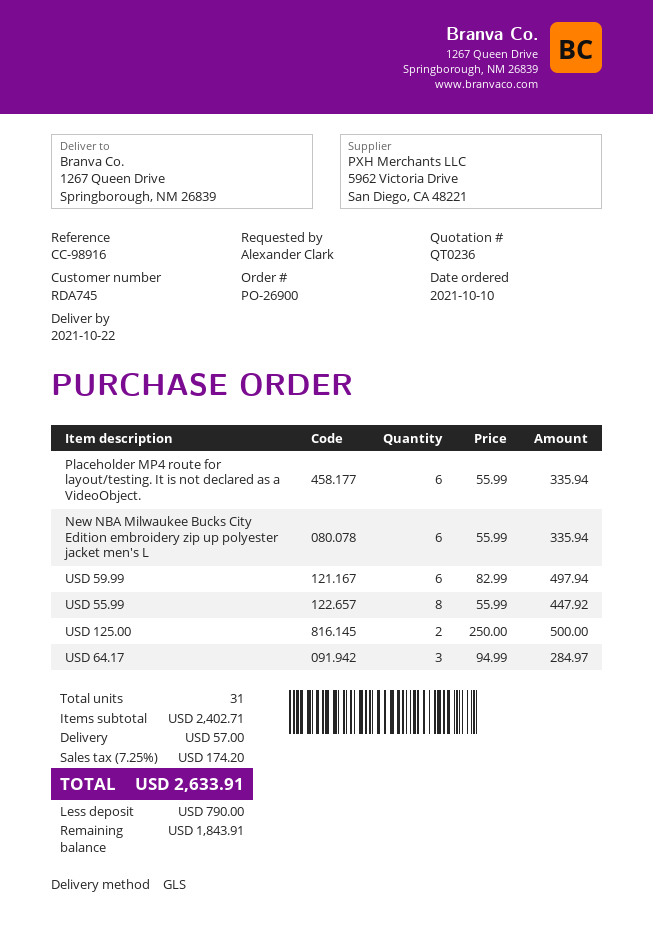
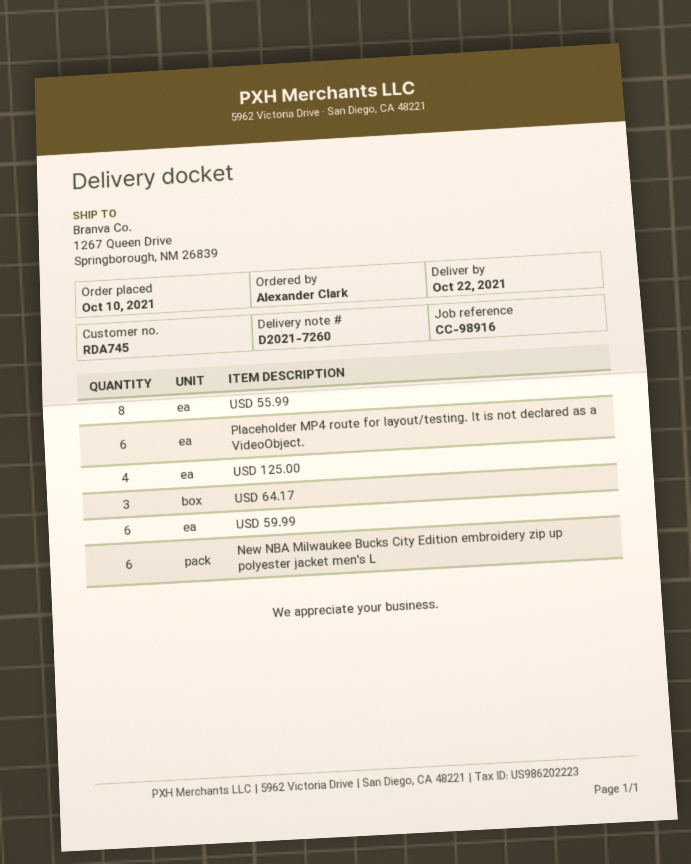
USD 125.00: 2 -> 4

